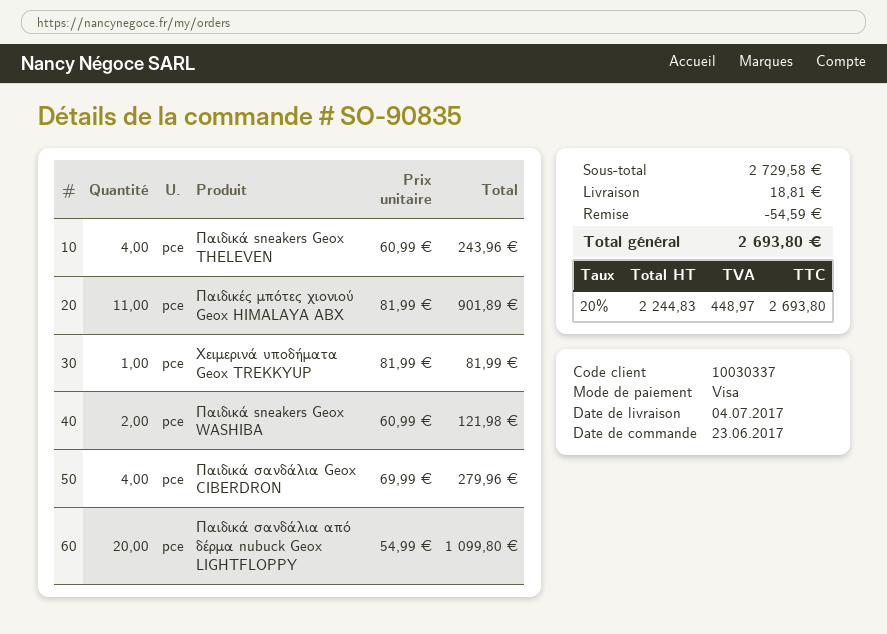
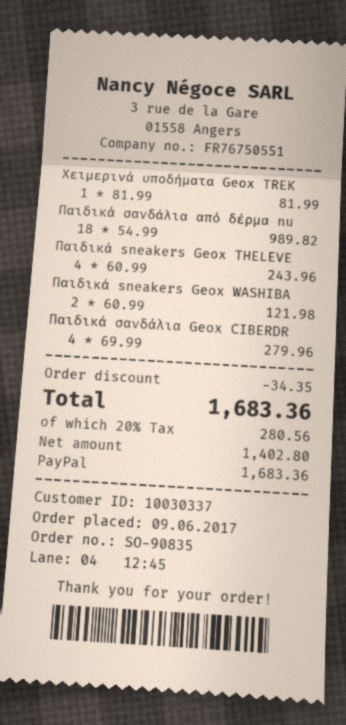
order date: 2017-06-23 -> 2017-06-09
payment method: Visa -> PayPal
Παιδικές μπότες χιονιού Geox HIMALAYA ABX: 11 x 81.99 = 901.89 -> none
Παιδικά σανδάλια από δέρμα nubuck Geox LIGHTFLOPPY: 20 x 54.99 = 1099.80 -> 18 x 54.99 = 989.82
discount: 54.59 -> 34.35
shipping: 18.81 -> none
net: 2244.83 -> 1402.80
tax: 20% = 448.97 -> 20% = 280.56
total: 2693.80 -> 1683.36

